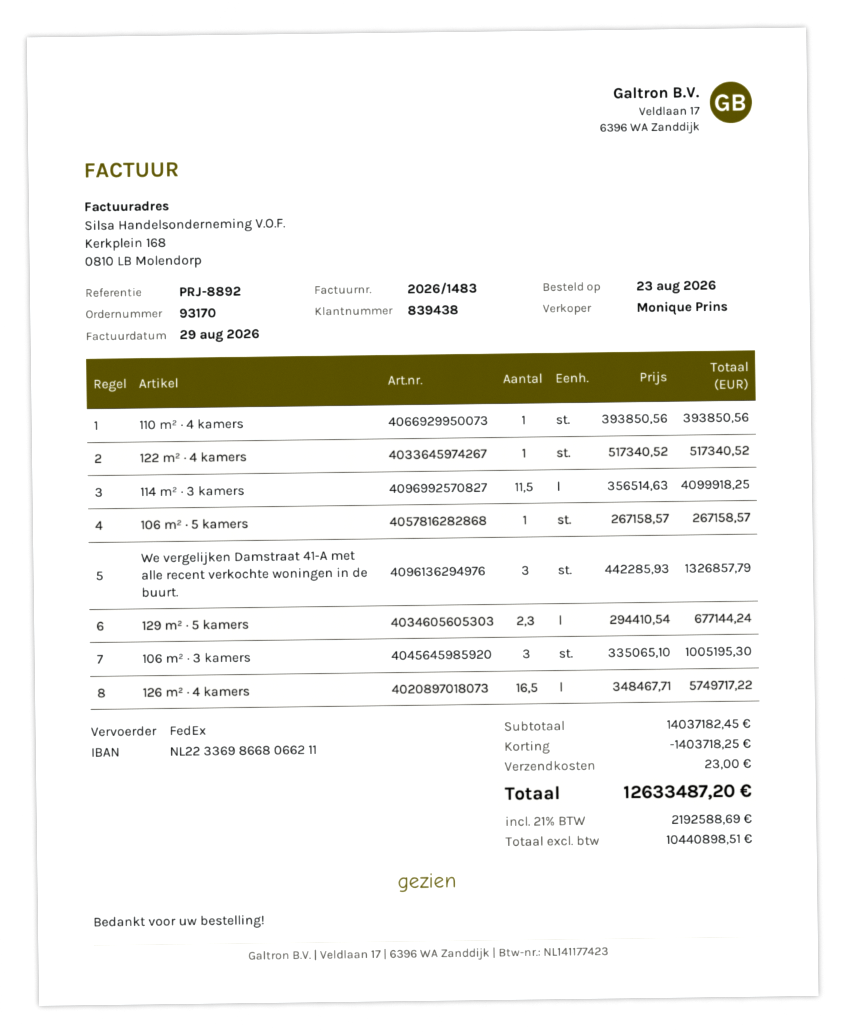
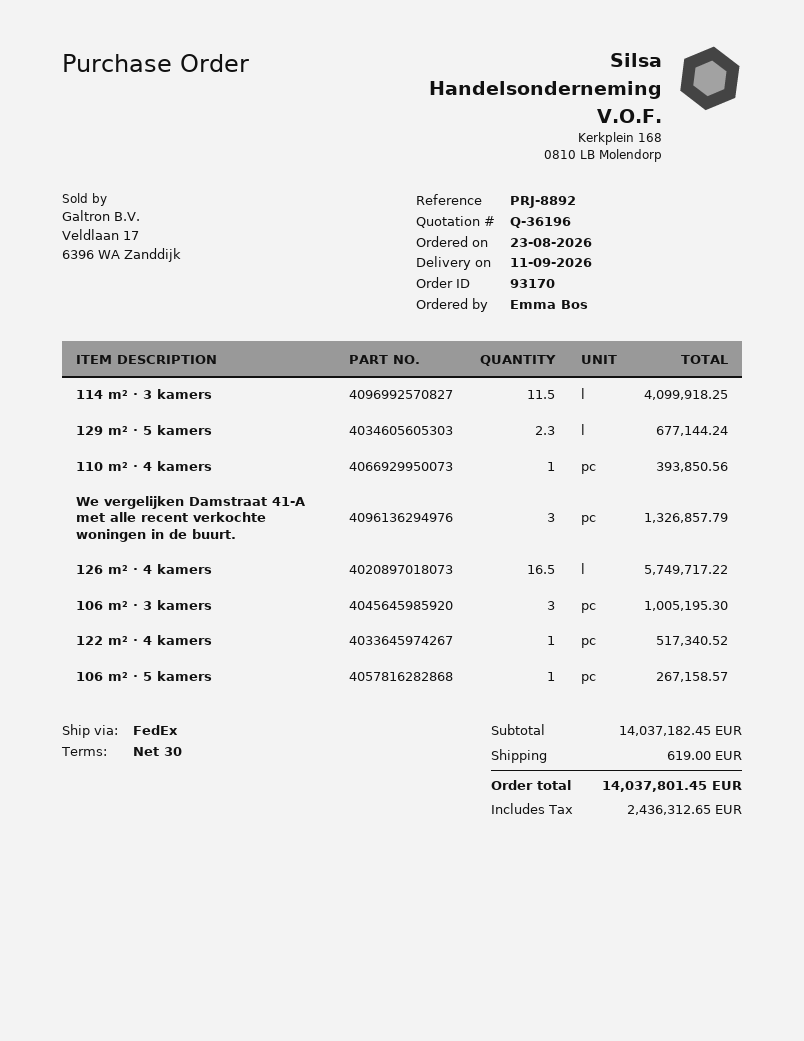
discount: 1403718.25 -> none
shipping: 23.00 -> 619.00
tax: 2192588.69 -> 2436312.65
total: 12633487.20 -> 14037801.45

